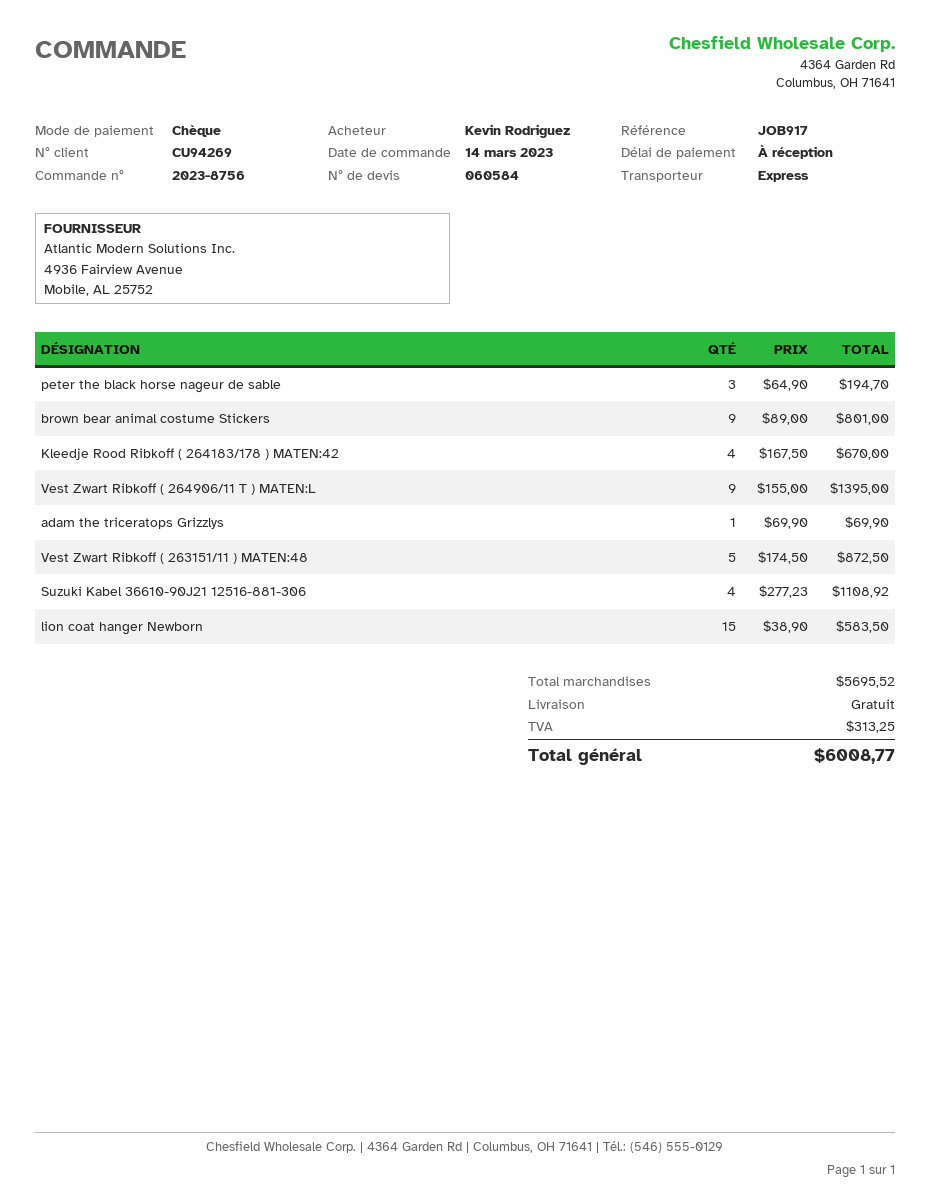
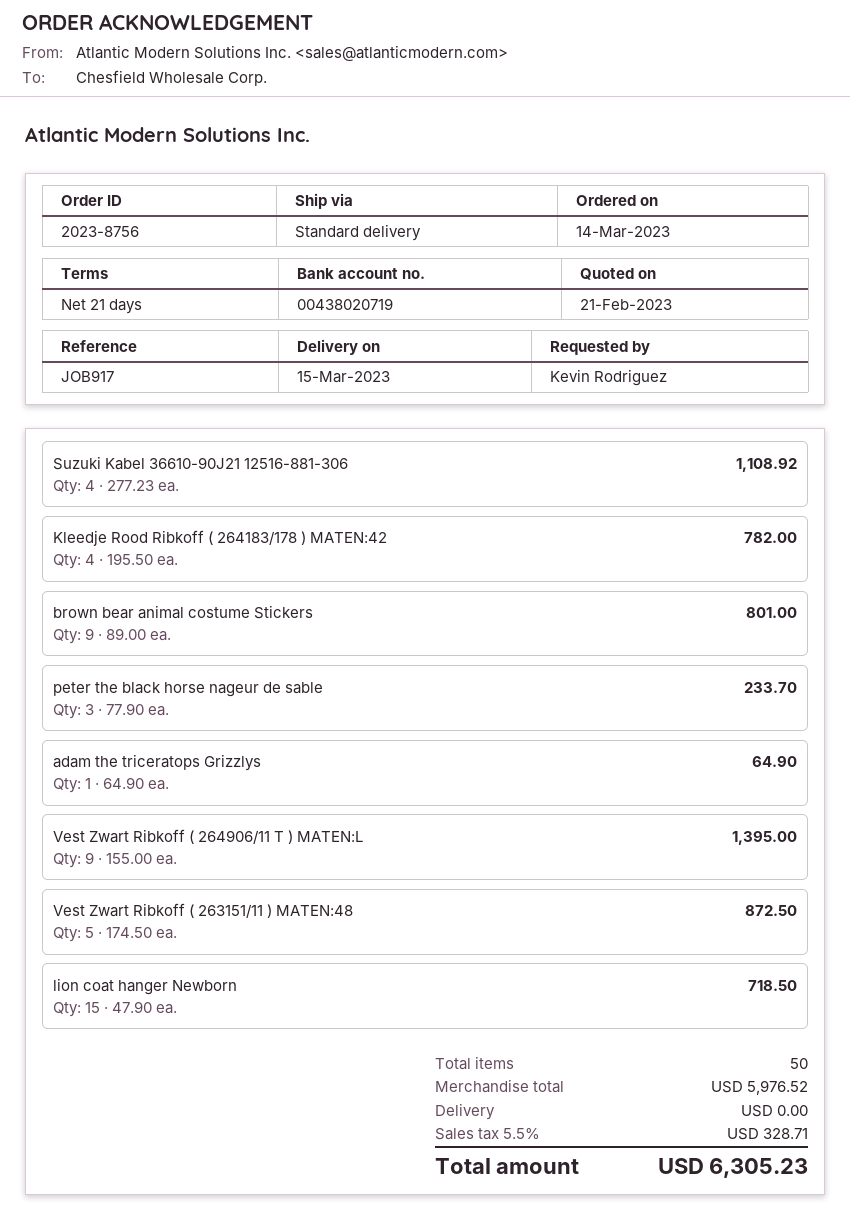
payment terms: on receipt -> 21 days
shipping method: express -> standard
peter the black horse nageur de sable: 3 x 64.90 = 194.70 -> 3 x 77.90 = 233.70
Kleedje Rood Ribkoff ( 264183/178 ) MATEN:42: 4 x 167.50 = 670.00 -> 4 x 195.50 = 782.00
adam the triceratops Grizzlys: 1 x 69.90 = 69.90 -> 1 x 64.90 = 64.90
lion coat hanger Newborn: 15 x 38.90 = 583.50 -> 15 x 47.90 = 718.50
subtotal: 5695.52 -> 5976.52
tax: 313.25 -> 328.71
total: 6008.77 -> 6305.23

